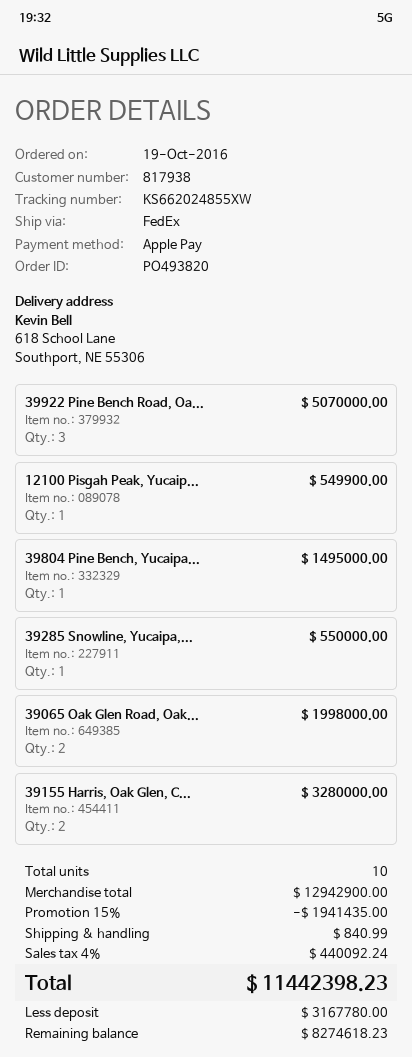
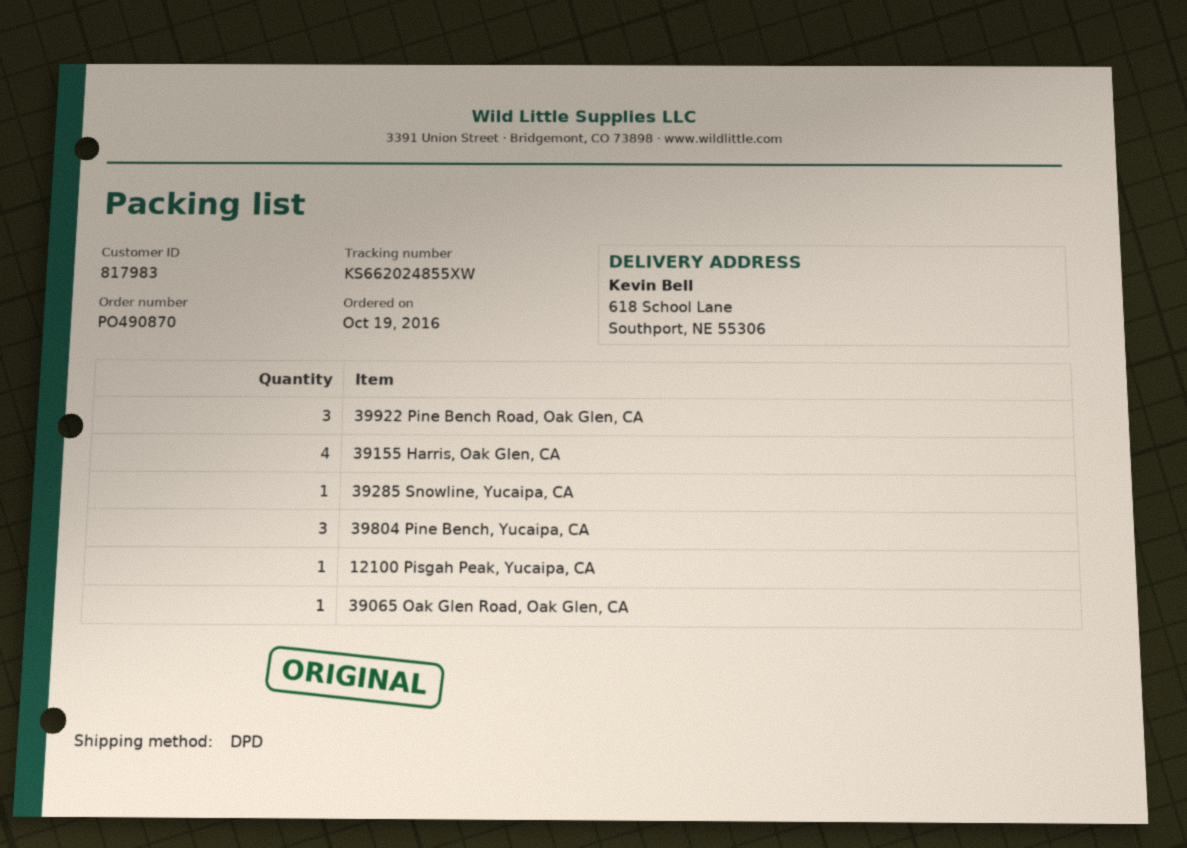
order number: PO493820 -> PO490870
customer number: 817938 -> 817983
shipping method: FedEx -> DPD
39804 Pine Bench, Yucaipa...: 1 -> 3
39065 Oak Glen Road, Oak...: 2 -> 1
39155 Harris, Oak Glen, C...: 2 -> 4

